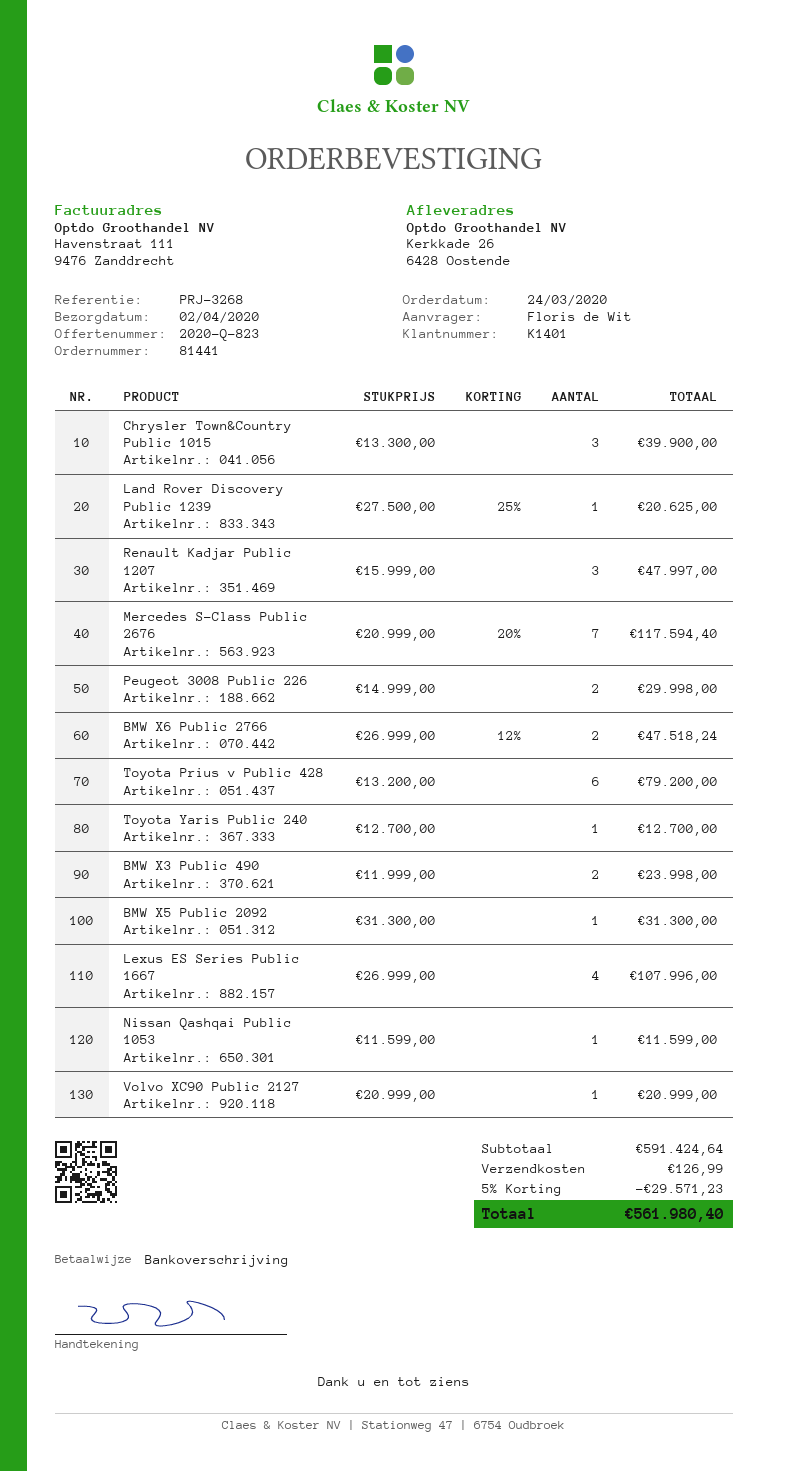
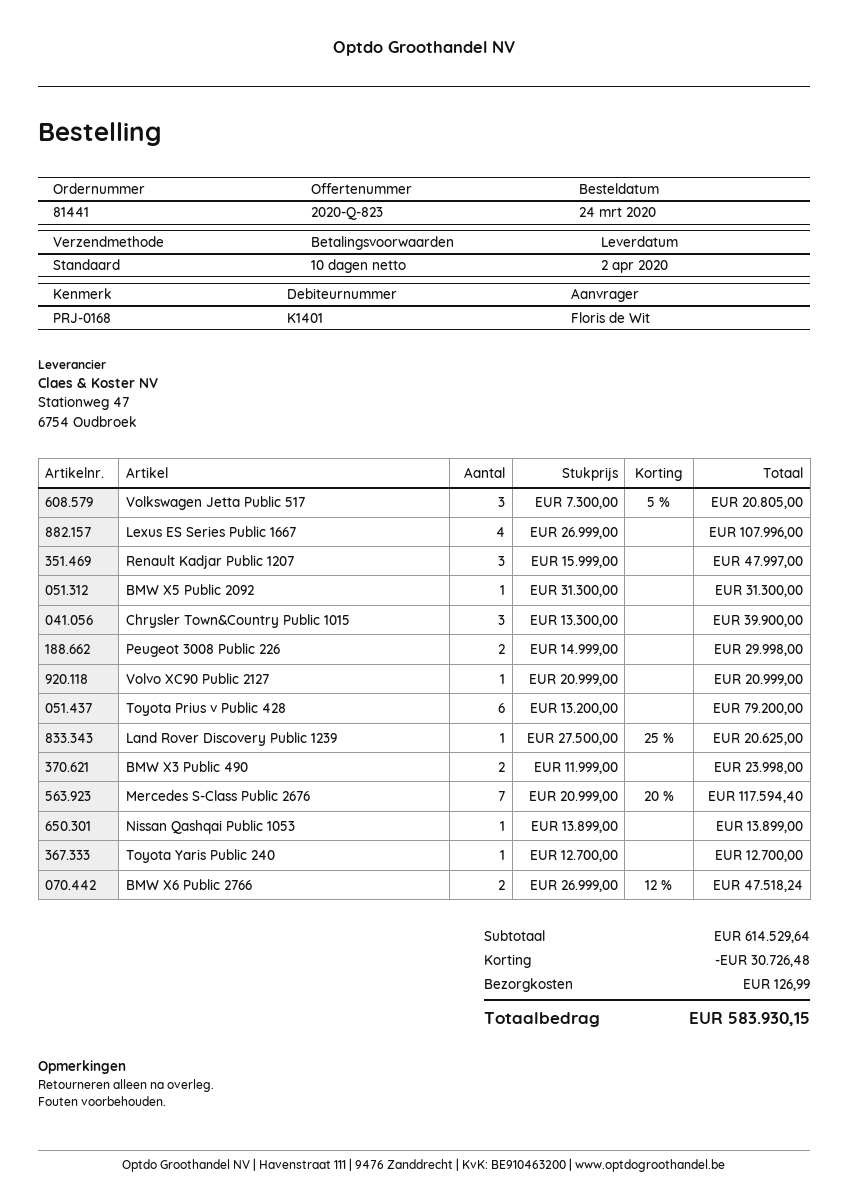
reference: PRJ-3268 -> PRJ-0168
Nissan Qashqai Public 1053: 1 x 11599.00 = 11599.00 -> 1 x 13899.00 = 13899.00
Volkswagen Jetta Public 517: none -> 3 x 7300.00 - 5% = 20805.00
subtotal: 591424.64 -> 614529.64
discount: 29571.23 -> 30726.48
total: 561980.40 -> 583930.15

